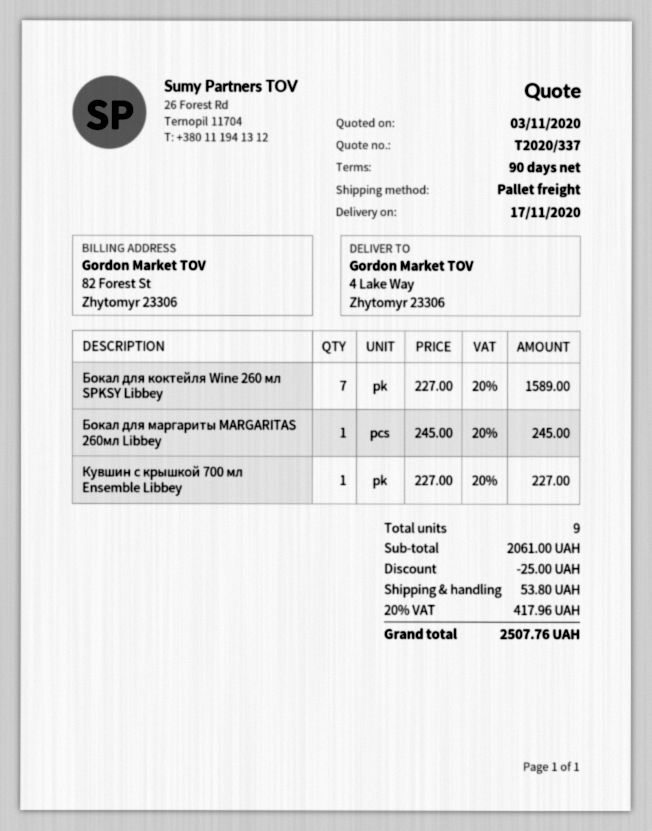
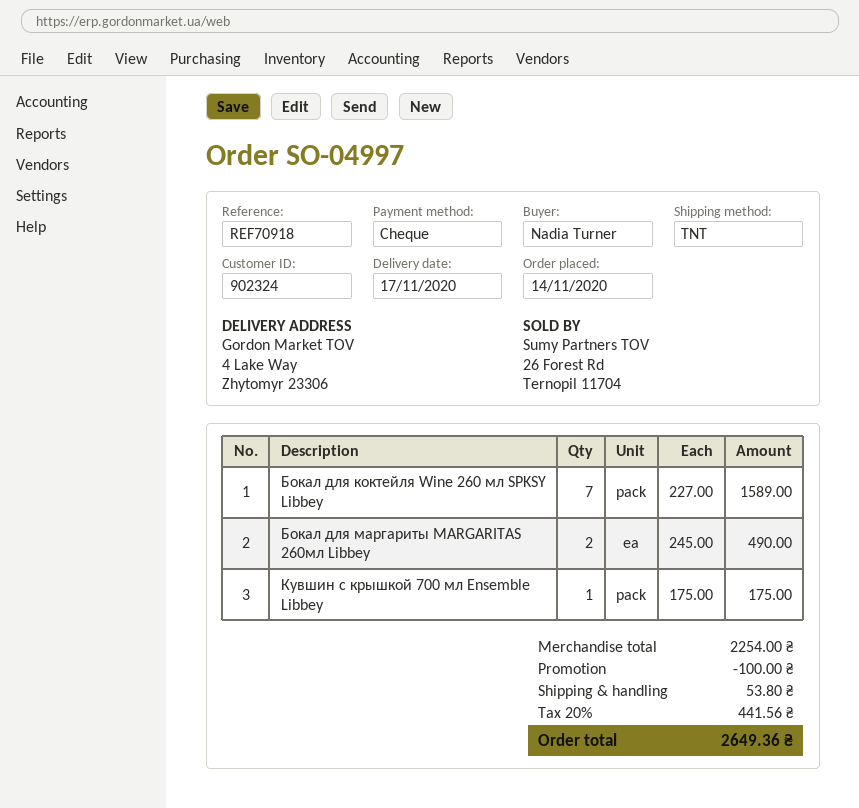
shipping method: pallet freight -> TNT
Бокал для маргариты MARGARITAS 260мл Libbey: 1 x 245.00 = 245.00 -> 2 x 245.00 = 490.00
Кувшин с крышкой 700 мл Ensemble Libbey: 1 x 227.00 = 227.00 -> 1 x 175.00 = 175.00
subtotal: 2061.00 -> 2254.00
discount: 25.00 -> 100.00
tax: 20% = 417.96 -> 20% = 441.56
total: 2507.76 -> 2649.36

